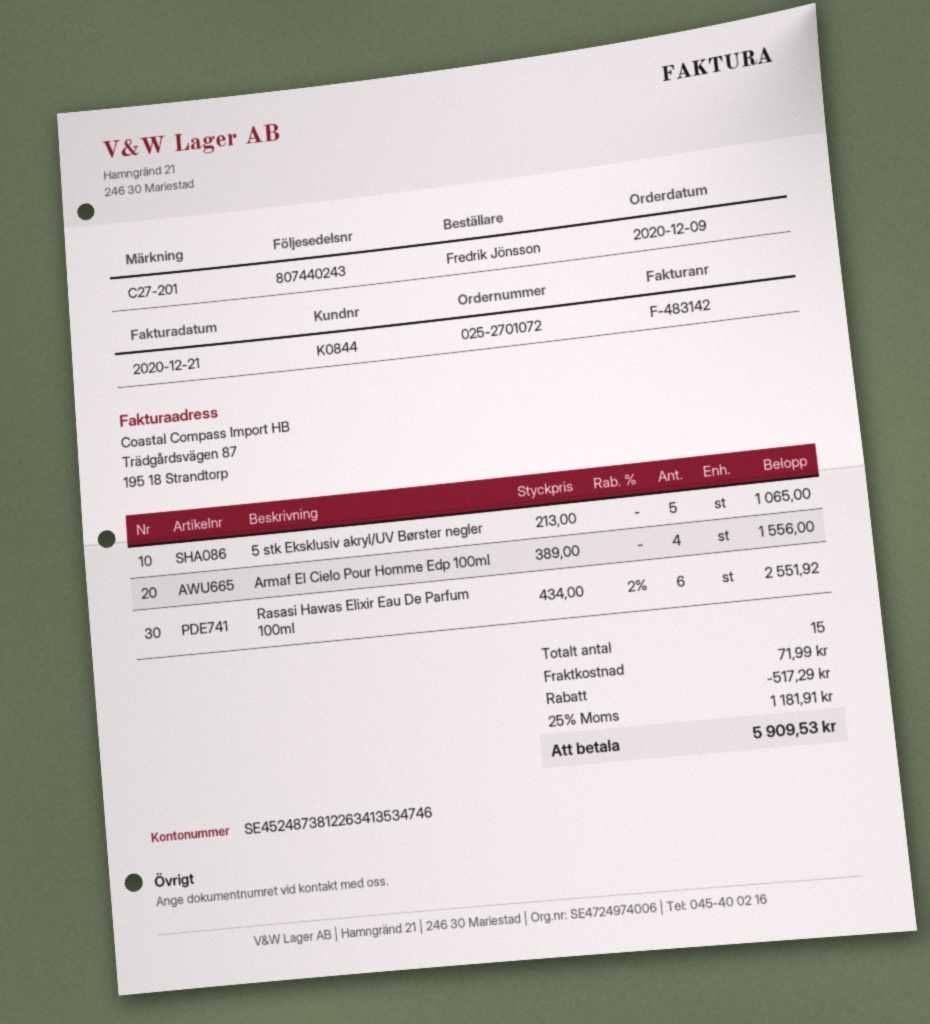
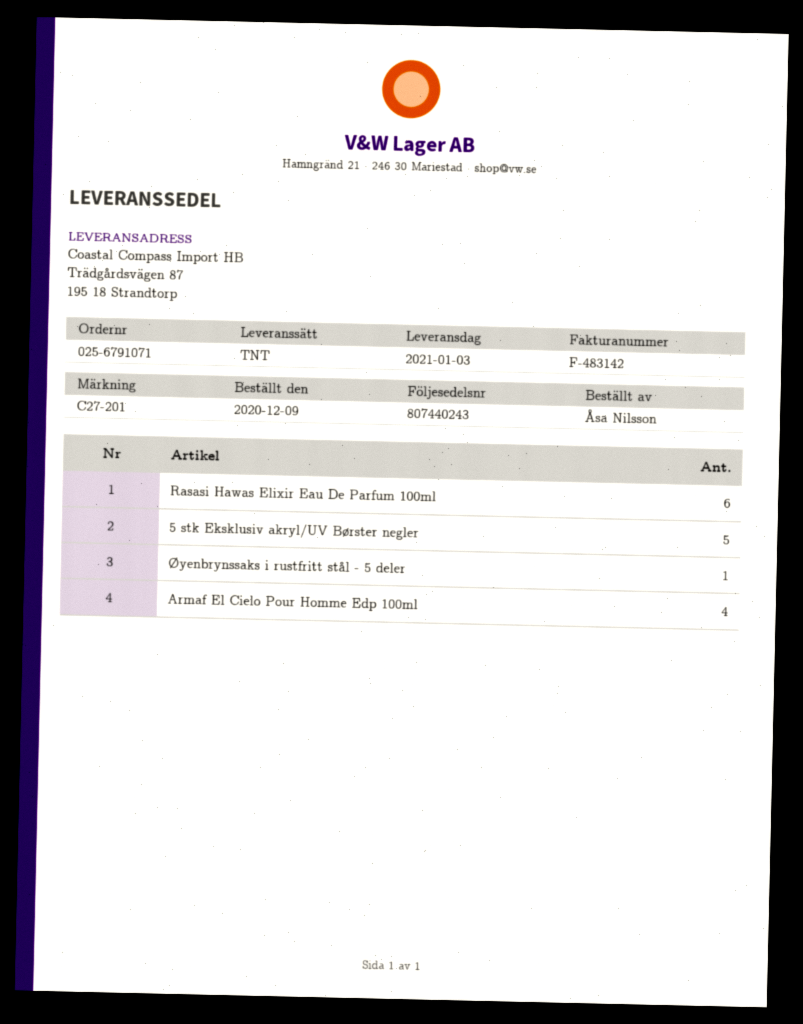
order number: 025-2701072 -> 025-6791071
ordered by: Fredrik Jönsson -> Åsa Nilsson
Øyenbrynssaks i rustfritt stål - 5 deler: none -> 1

